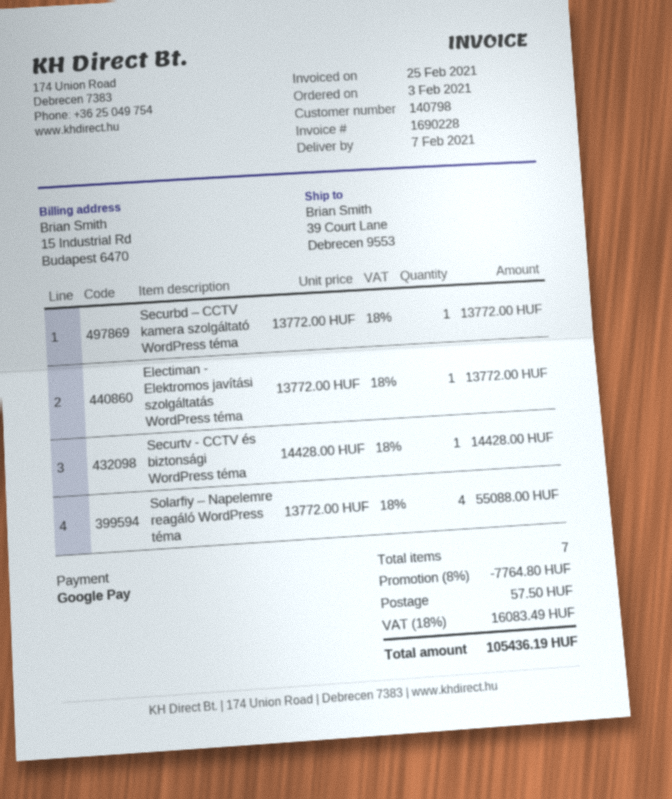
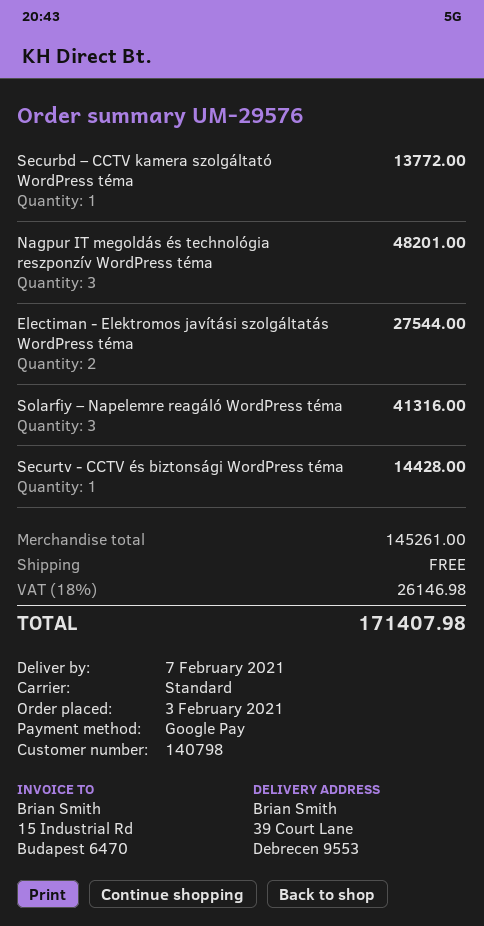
Electiman - Elektromos javítási szolgáltatás WordPress téma: 1 for 13772.00 -> 2 for 27544.00
Solarfiy – Napelemre reagáló WordPress téma: 4 for 55088.00 -> 3 for 41316.00
Nagpur IT megoldás és technológia reszponzív WordPress téma: none -> 3 for 48201.00
discount: 8% = 7764.80 -> none
shipping: 57.50 -> 0.00
tax: 18% = 16083.49 -> 18% = 26146.98
total: 105436.19 -> 171407.98

